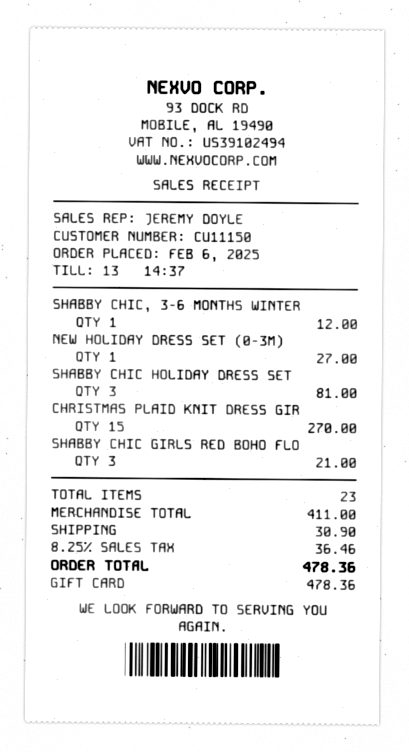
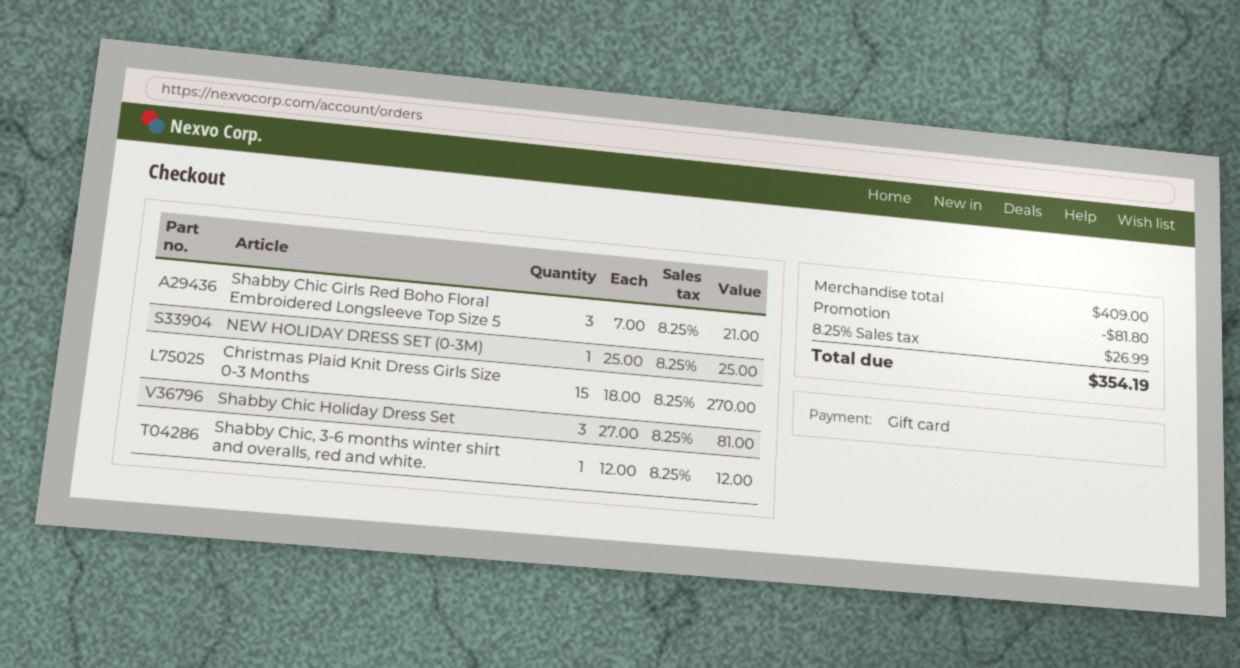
NEW HOLIDAY DRESS SET (0-3M): 1 for 27.00 -> 1 for 25.00
subtotal: 411.00 -> 409.00
discount: none -> 81.80
shipping: 30.90 -> none
tax: 8.25% = 36.46 -> 8.25% = 26.99
total: 478.36 -> 354.19

